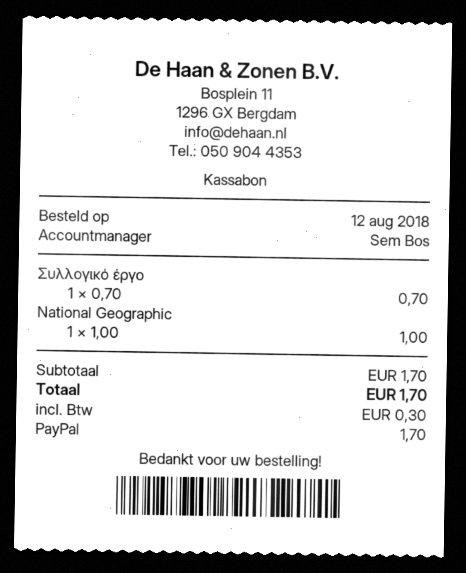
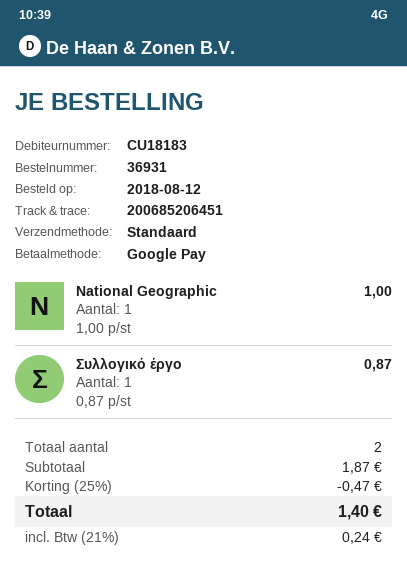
payment method: PayPal -> Google Pay
Συλλογικό έργο: 1 x 0.70 = 0.70 -> 1 x 0.87 = 0.87
subtotal: 1.70 -> 1.87
discount: none -> 25% = 0.47
tax: 0.30 -> 0.24
total: 1.70 -> 1.40

